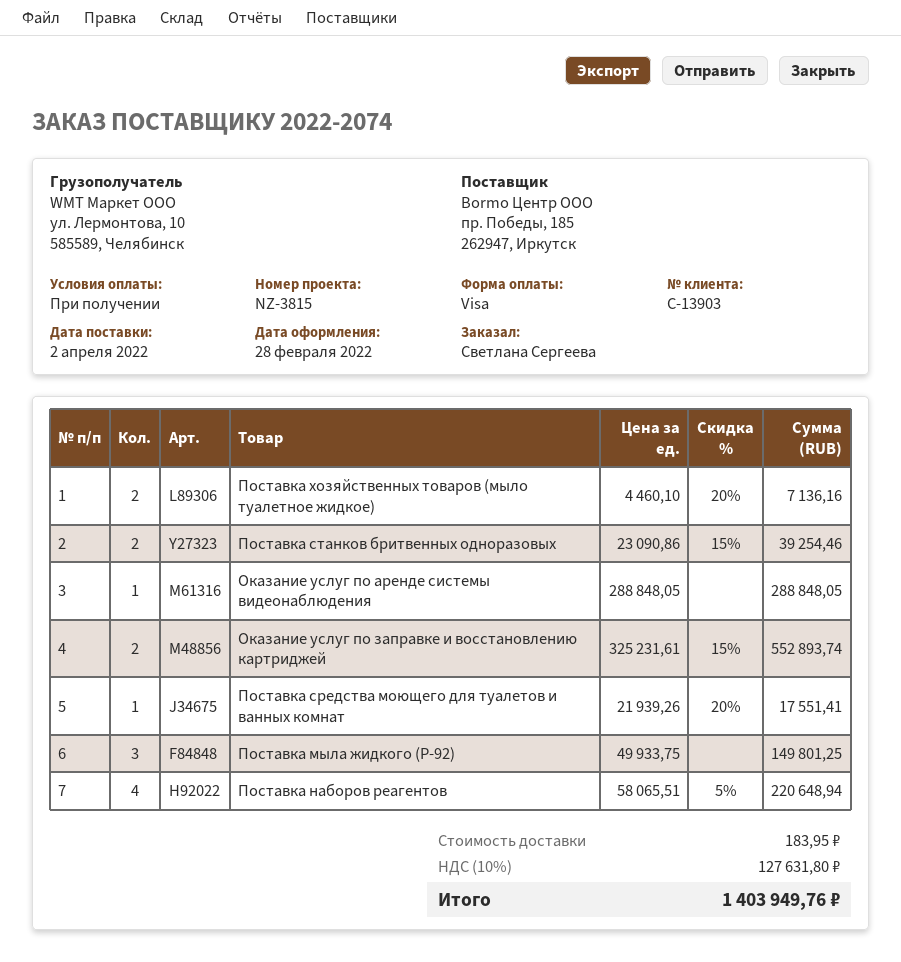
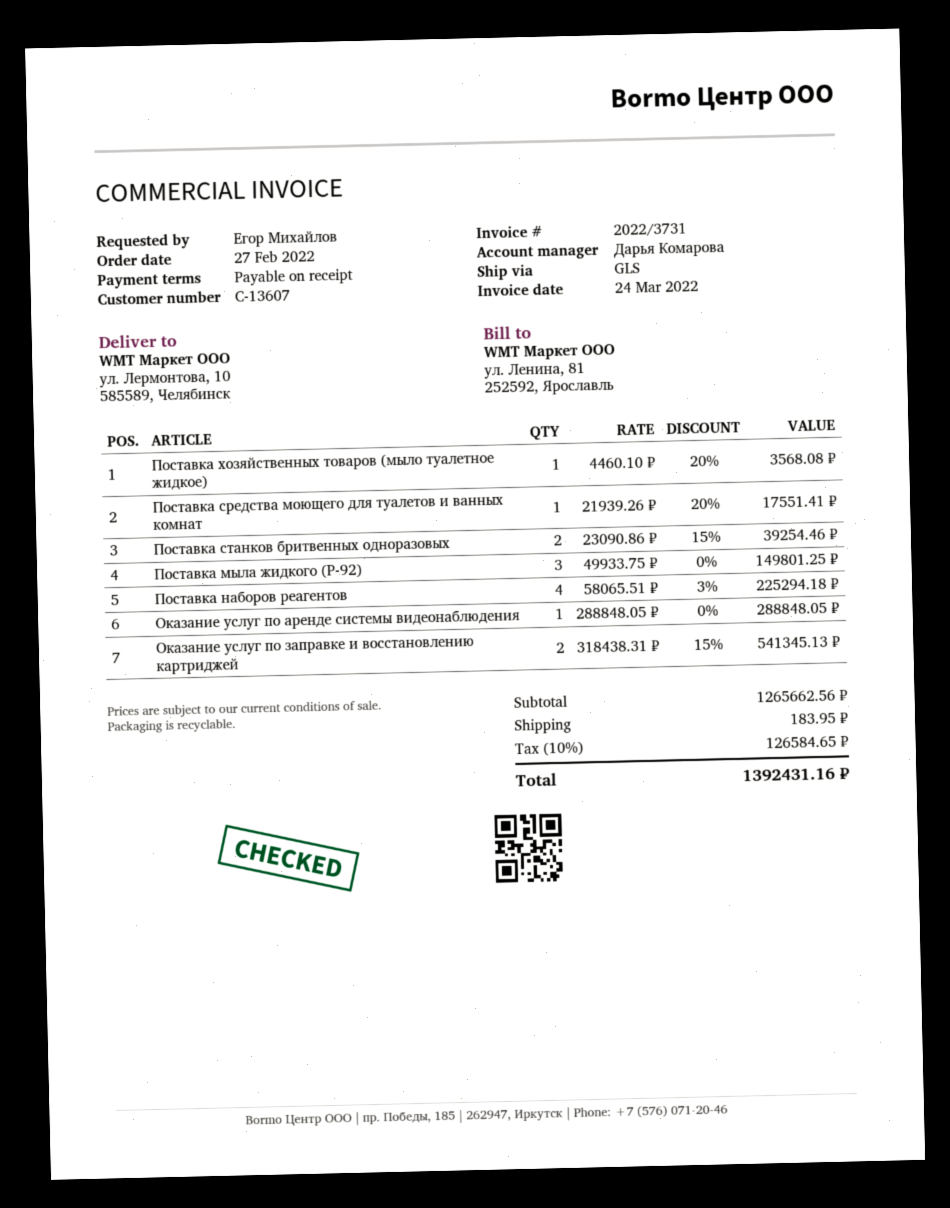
order date: 2022-02-28 -> 2022-02-27
customer number: C-13903 -> C-13607
ordered by: Светлана Сергеева -> Егор Михайлов
Поставка хозяйственных товаров (мыло туалетное жидкое): 2 x 4460.10 - 20% = 7136.16 -> 1 x 4460.10 - 20% = 3568.08
Оказание услуг по заправке и восстановлению картриджей: 2 x 325231.61 - 15% = 552893.74 -> 2 x 318438.31 - 15% = 541345.13
Поставка наборов реагентов: 4 x 58065.51 - 5% = 220648.94 -> 4 x 58065.51 - 3% = 225294.18
tax: 10% = 127631.80 -> 10% = 126584.65
total: 1403949.76 -> 1392431.16

